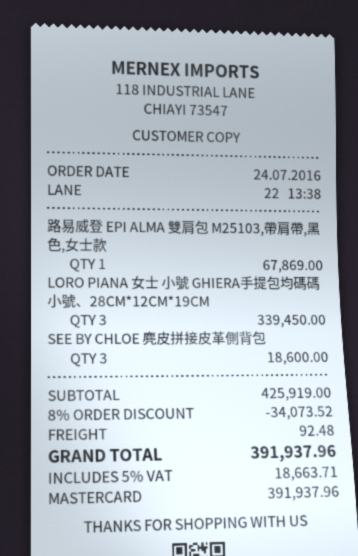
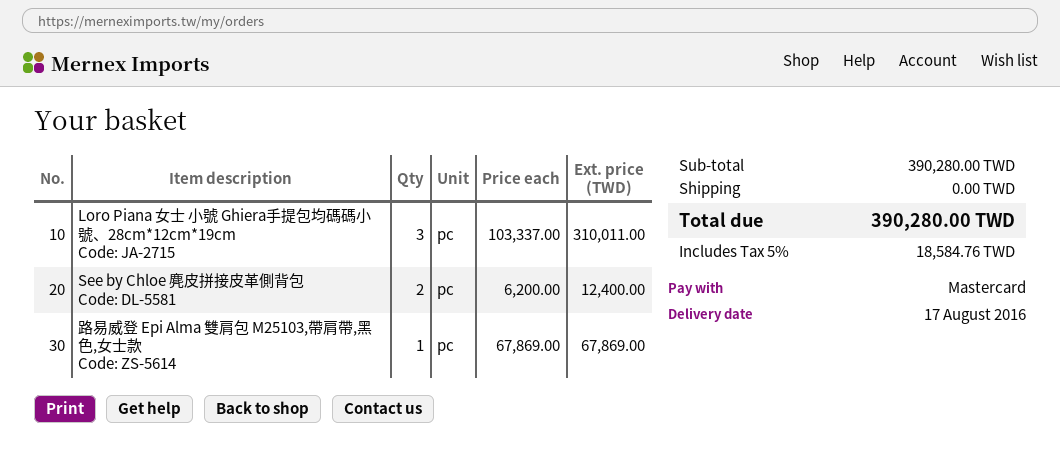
LORO PIANA 女士 小號 GHIERA手提包均碼碼小號、28CM*12CM*19CM: 3 for 339450.00 -> 3 for 310011.00
SEE BY CHLOE 麂皮拼接皮革側背包: 3 for 18600.00 -> 2 for 12400.00
subtotal: 425919.00 -> 390280.00
discount: 8% = 34073.52 -> none
shipping: 92.48 -> 0.00
tax: 5% = 18663.71 -> 5% = 18584.76
total: 391937.96 -> 390280.00

